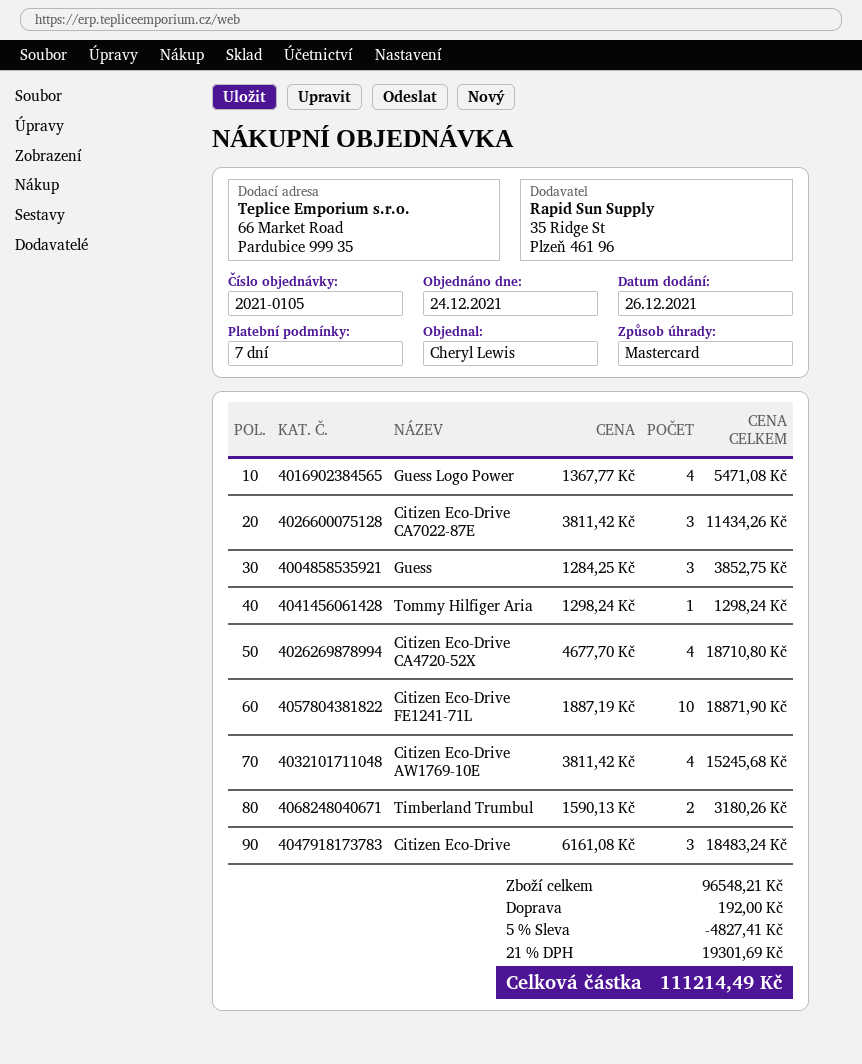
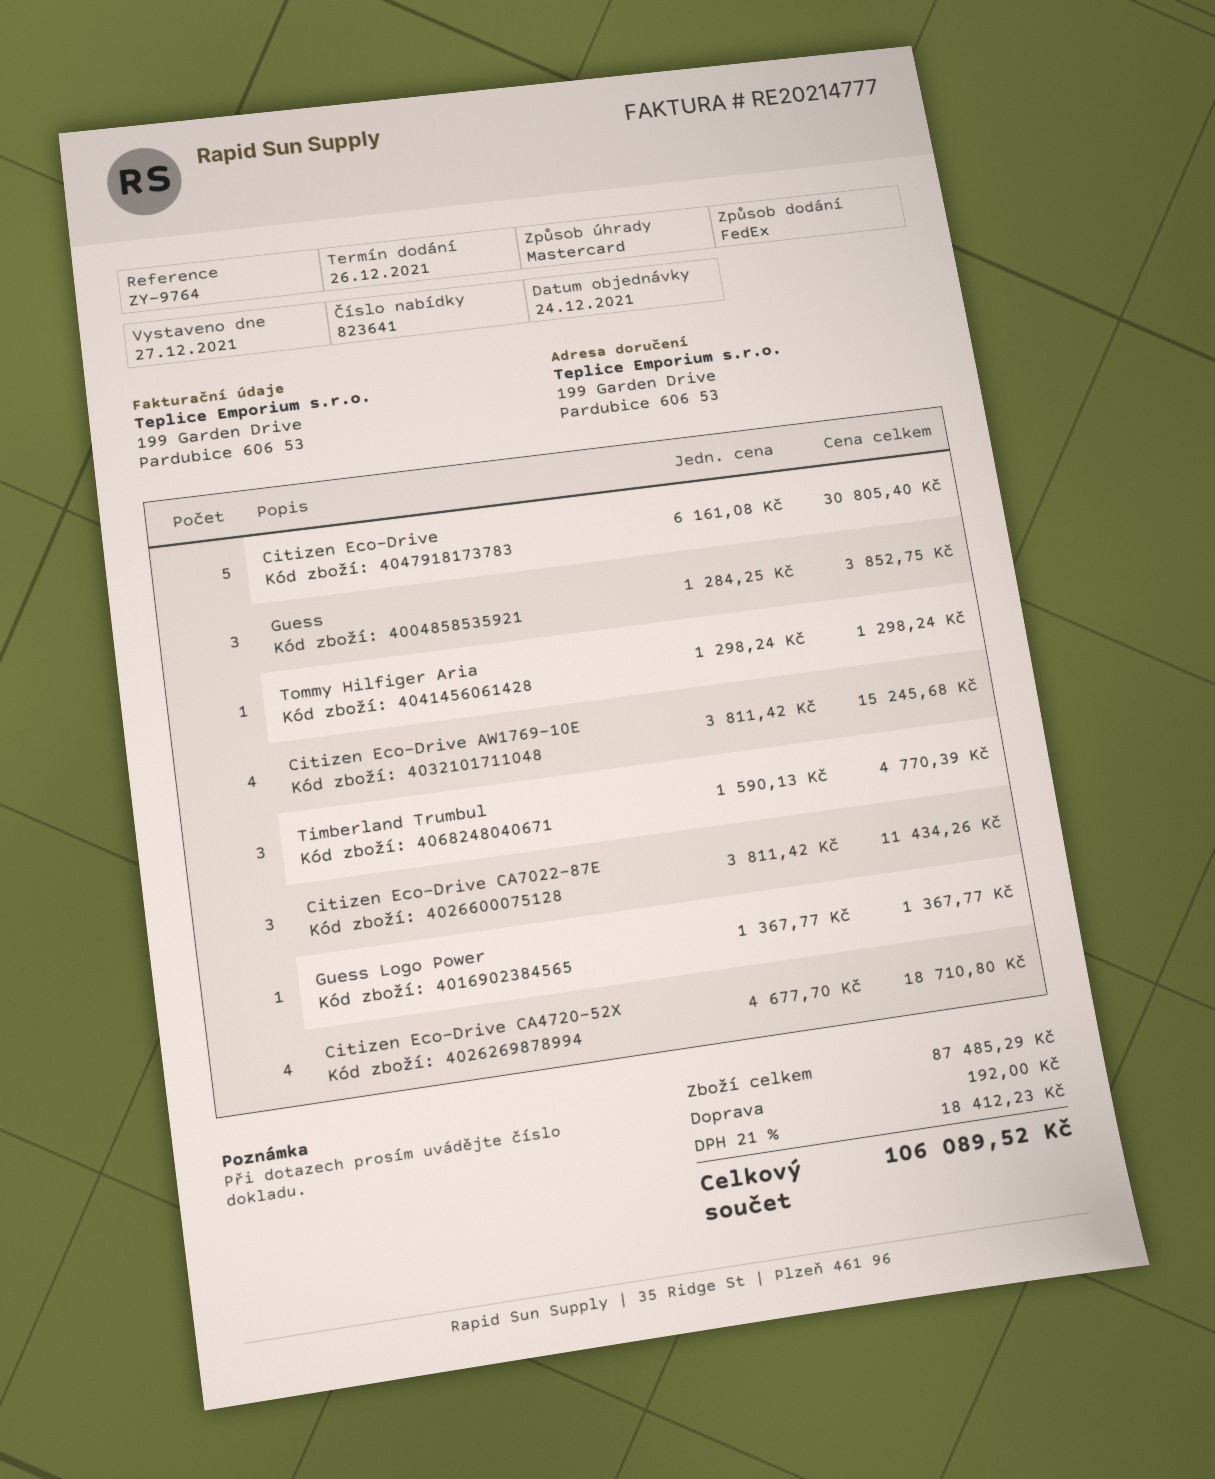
ship to: 66 Market Road, Pardubice 999 35 -> 199 Garden Drive, Pardubice 606 53
Guess Logo Power: 4 x 1367.77 = 5471.08 -> 1 x 1367.77 = 1367.77
Citizen Eco-Drive FE1241-71L: 10 x 1887.19 = 18871.90 -> none
Timberland Trumbul: 2 x 1590.13 = 3180.26 -> 3 x 1590.13 = 4770.39
Citizen Eco-Drive: 3 x 6161.08 = 18483.24 -> 5 x 6161.08 = 30805.40
subtotal: 96548.21 -> 87485.29
discount: 5% = 4827.41 -> none
tax: 21% = 19301.69 -> 21% = 18412.23
total: 111214.49 -> 106089.52

